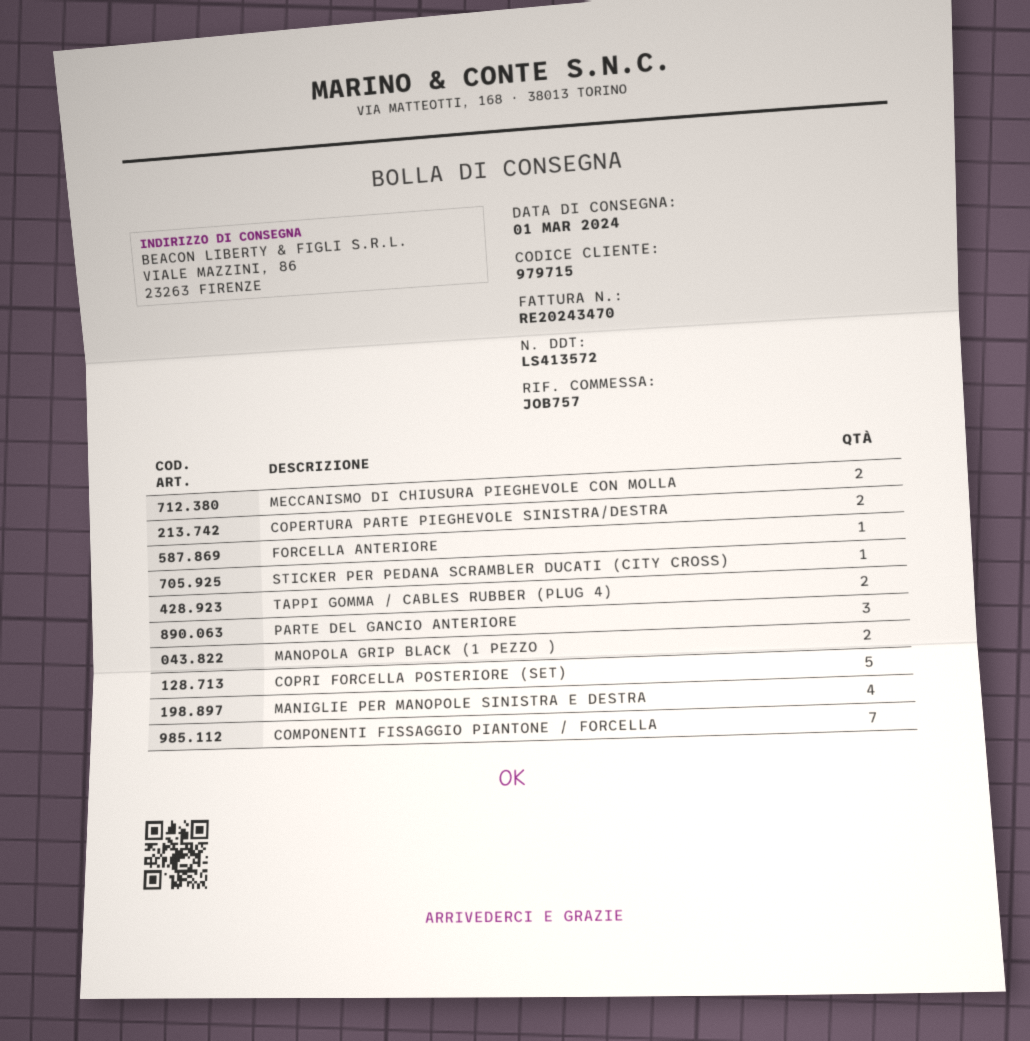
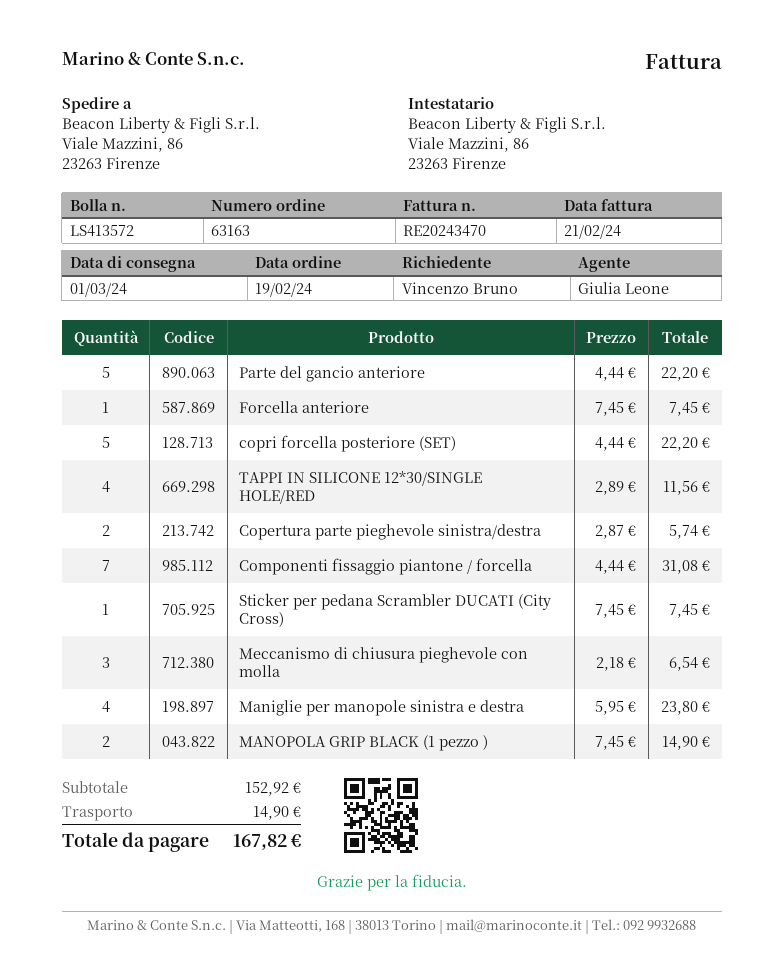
MECCANISMO DI CHIUSURA PIEGHEVOLE CON MOLLA: 2 -> 3
TAPPI GOMMA / CABLES RUBBER (PLUG 4): 2 -> none
PARTE DEL GANCIO ANTERIORE: 3 -> 5
TAPPI IN SILICONE 12*30/SINGLE HOLE/RED: none -> 4

